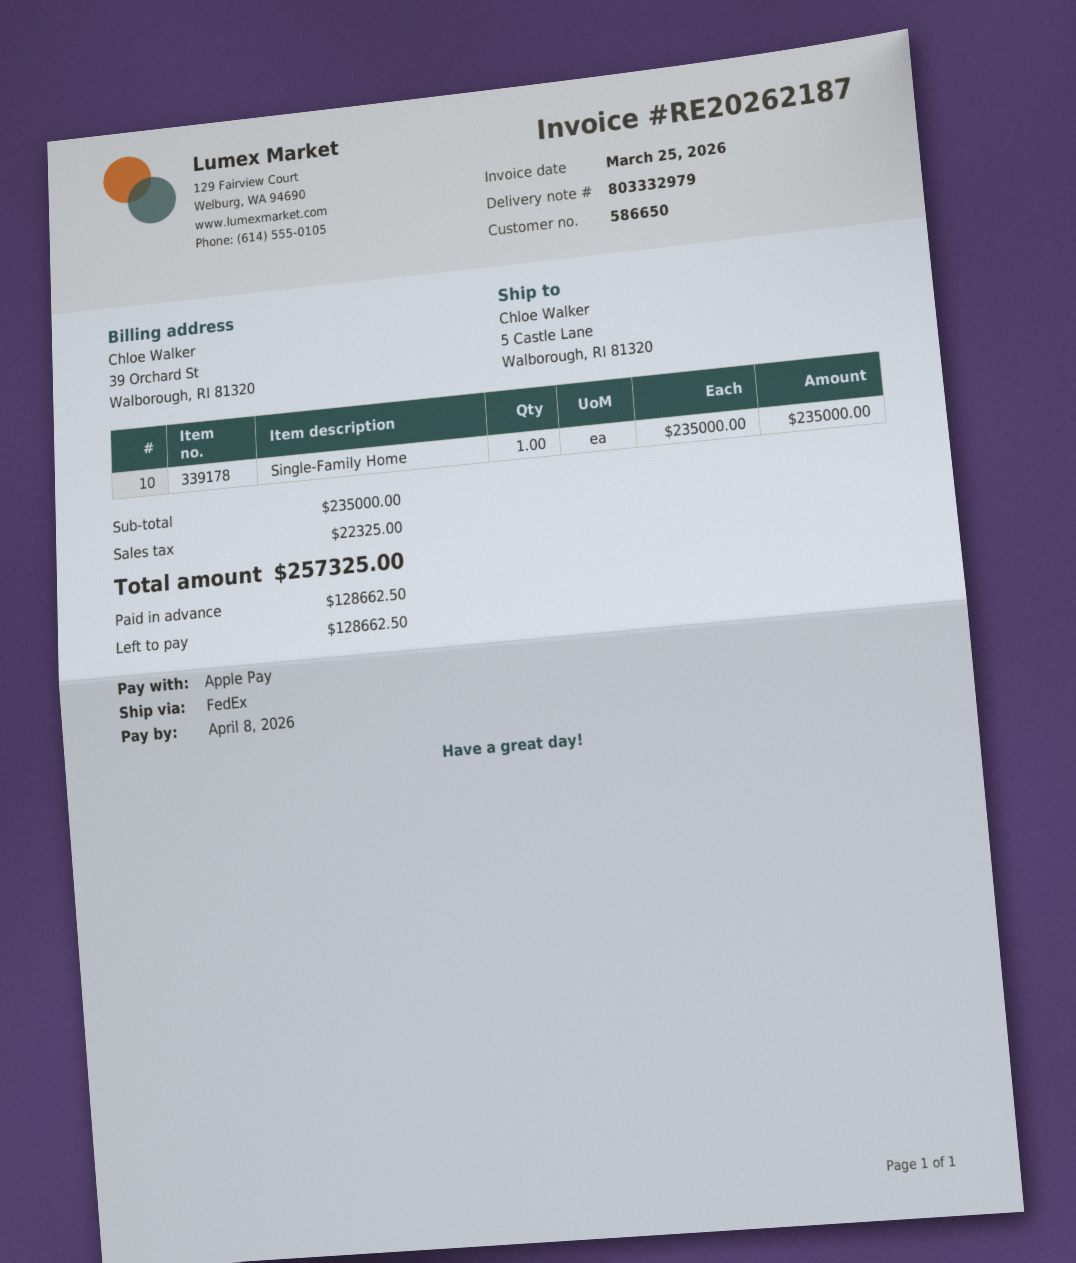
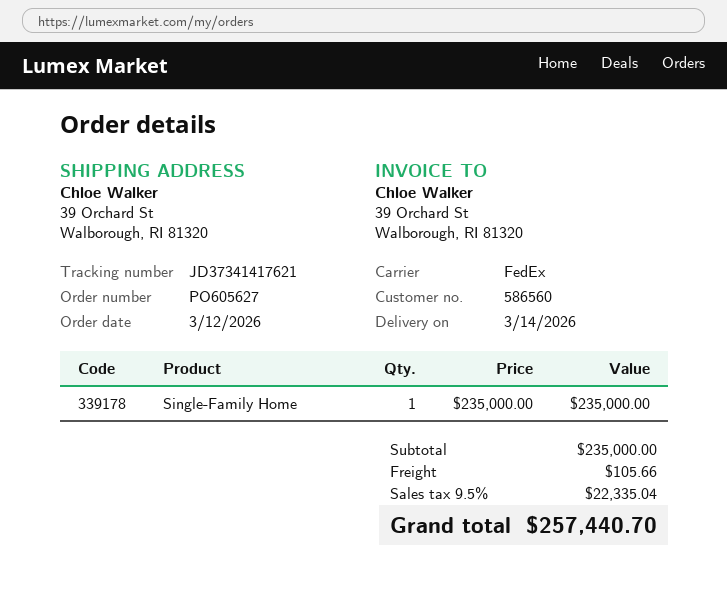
customer number: 586650 -> 586560
ship to: 5 Castle Lane, Walborough, RI 81320 -> 39 Orchard St, Walborough, RI 81320
shipping: none -> 105.66
tax: 22325.00 -> 22335.04
total: 257325.00 -> 257440.70

